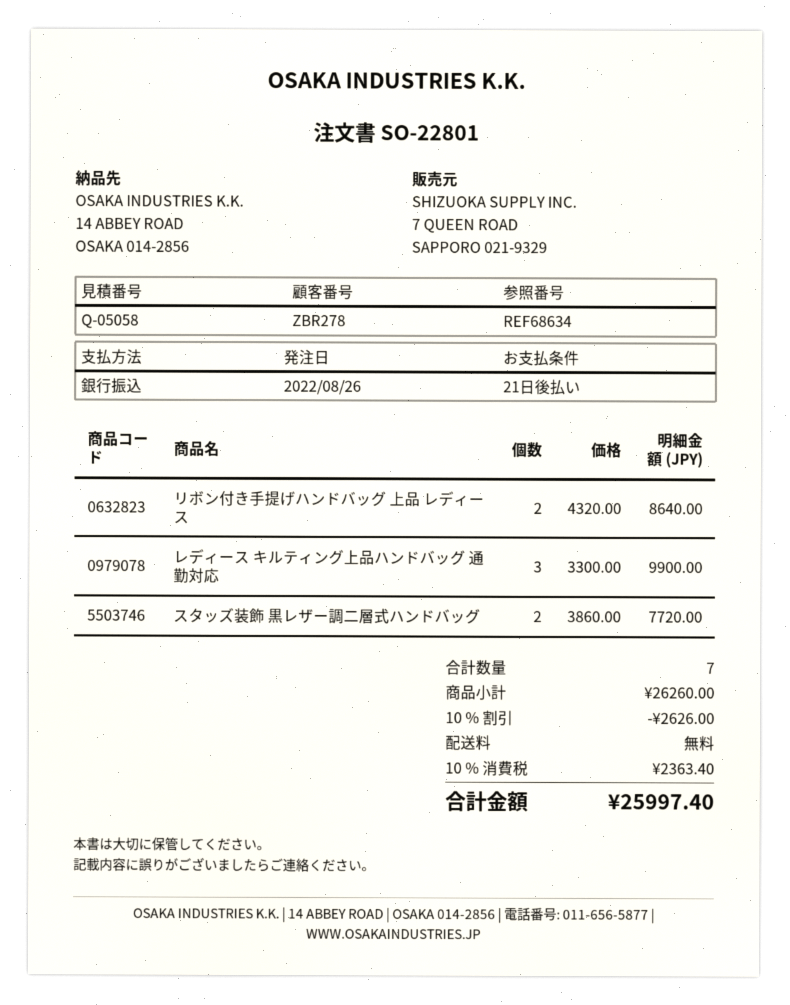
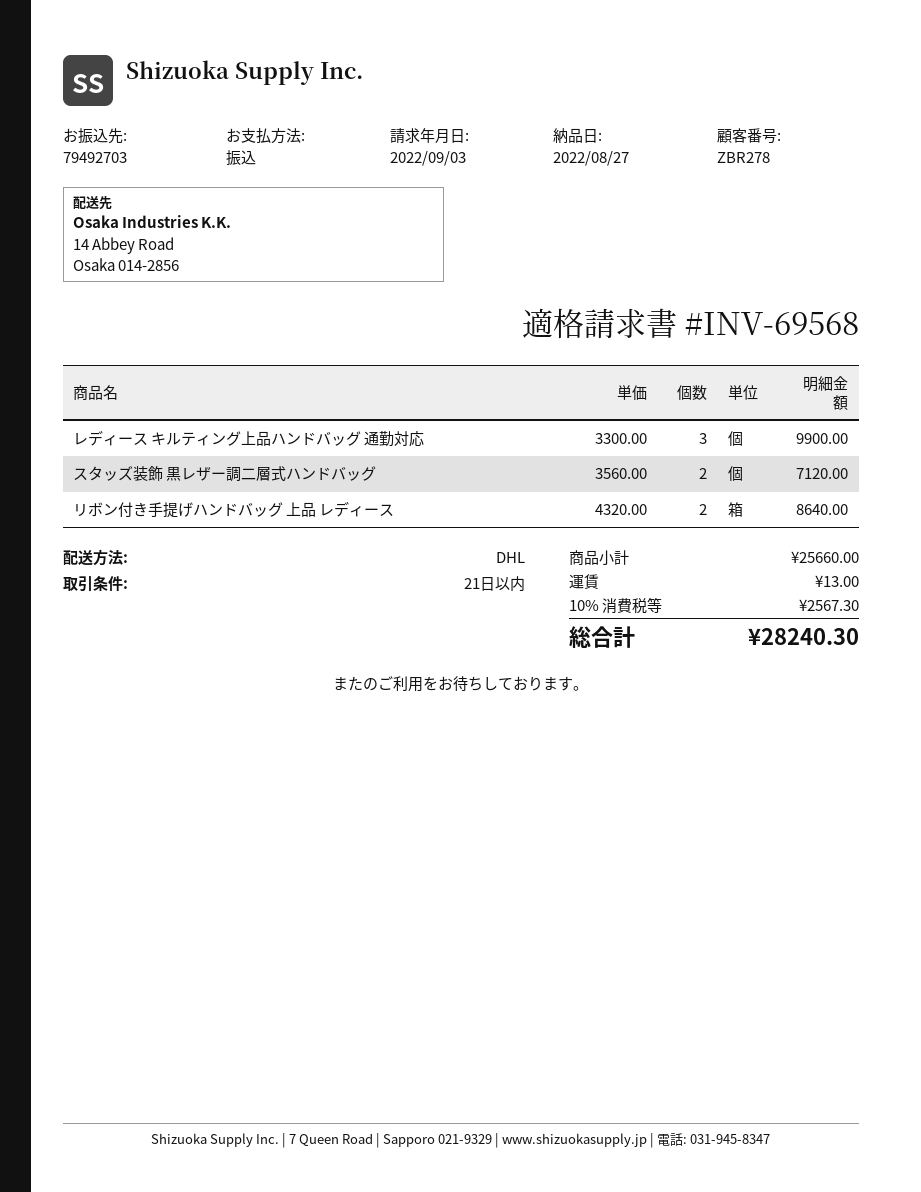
スタッズ装飾 黒レザー調二層式ハンドバッグ: 2 x 3860.00 = 7720.00 -> 2 x 3560.00 = 7120.00
subtotal: 26260.00 -> 25660.00
discount: 10% = 2626.00 -> none
shipping: 0.00 -> 13.00
tax: 10% = 2363.40 -> 10% = 2567.30
total: 25997.40 -> 28240.30

